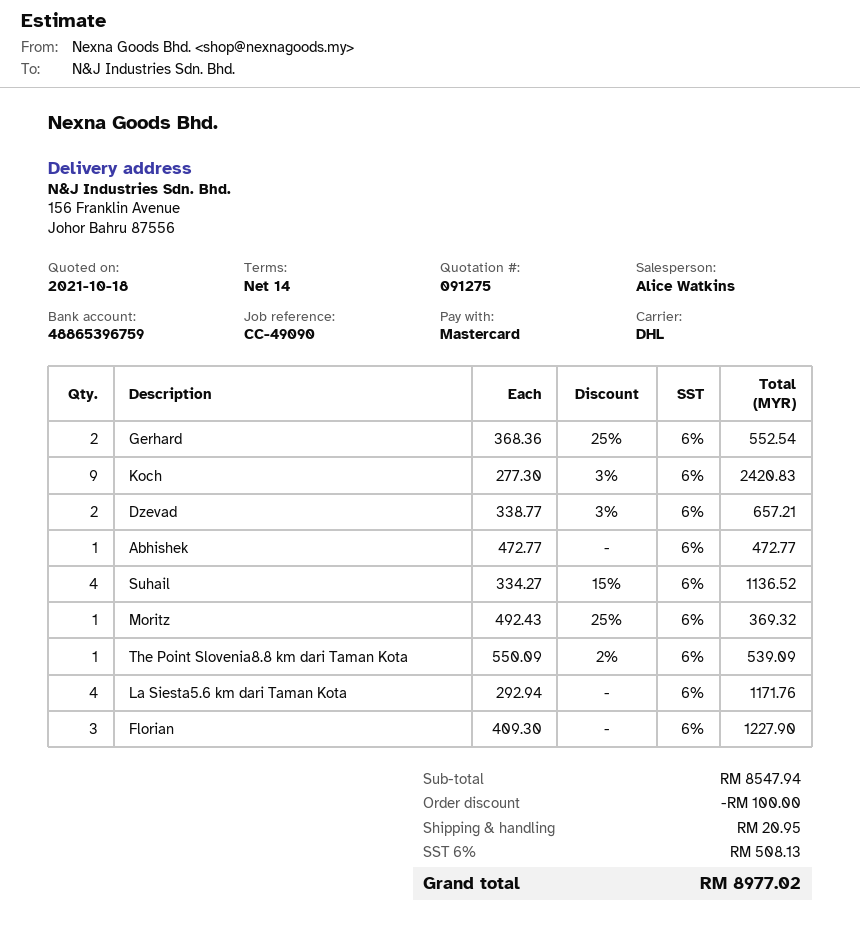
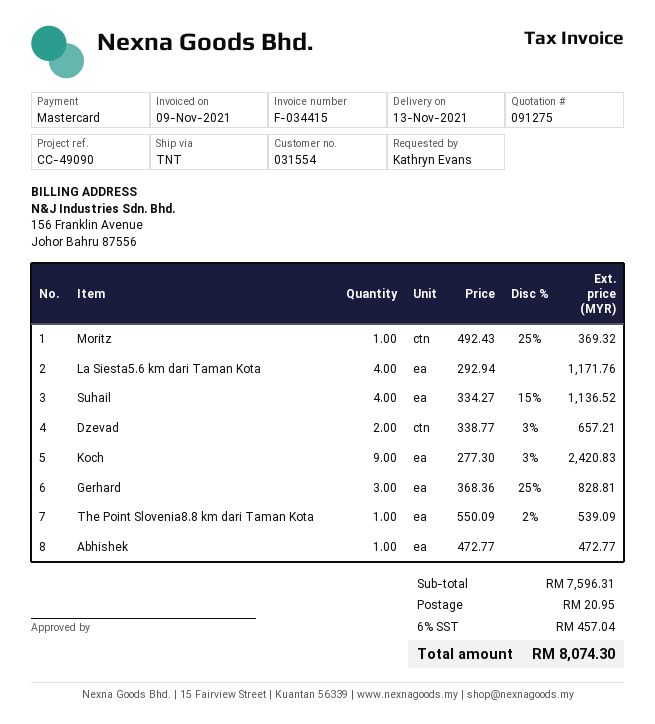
shipping method: DHL -> TNT
Gerhard: 2 x 368.36 - 25% = 552.54 -> 3 x 368.36 - 25% = 828.81
Florian: 3 x 409.30 = 1227.90 -> none
subtotal: 8547.94 -> 7596.31
discount: 100.00 -> none
tax: 6% = 508.13 -> 6% = 457.04
total: 8977.02 -> 8074.30

